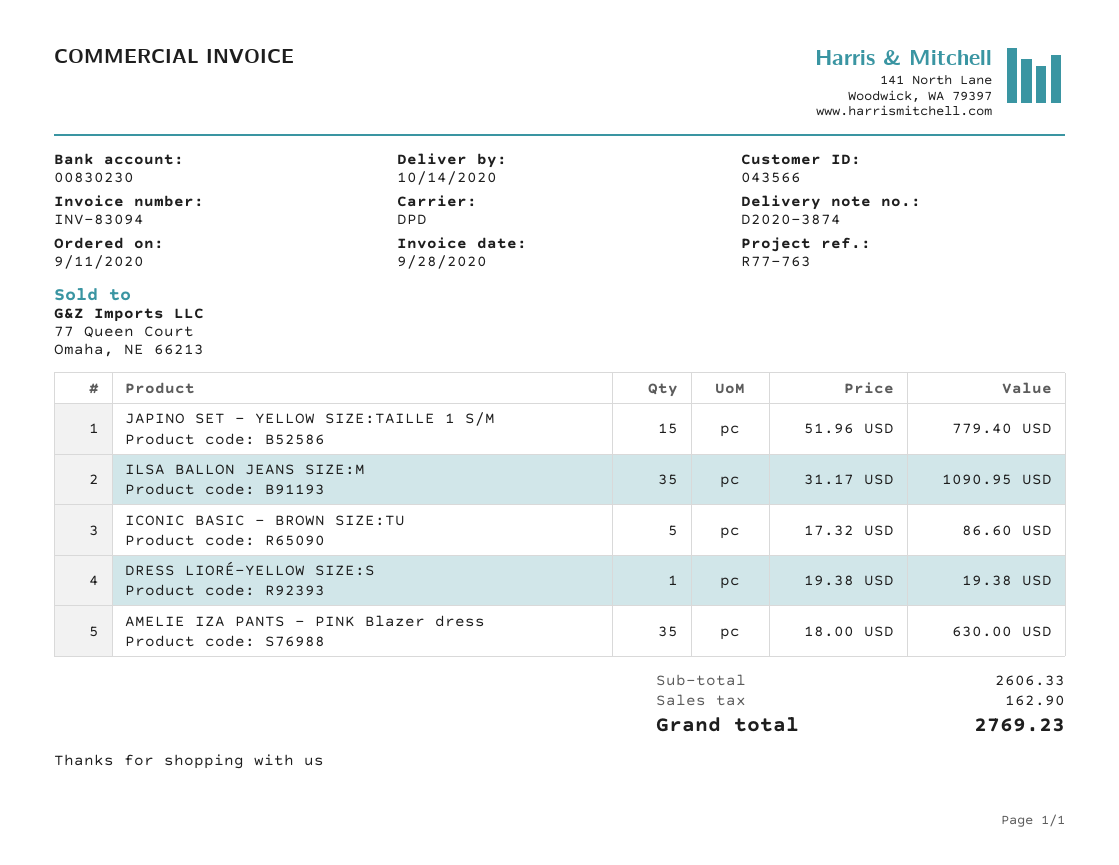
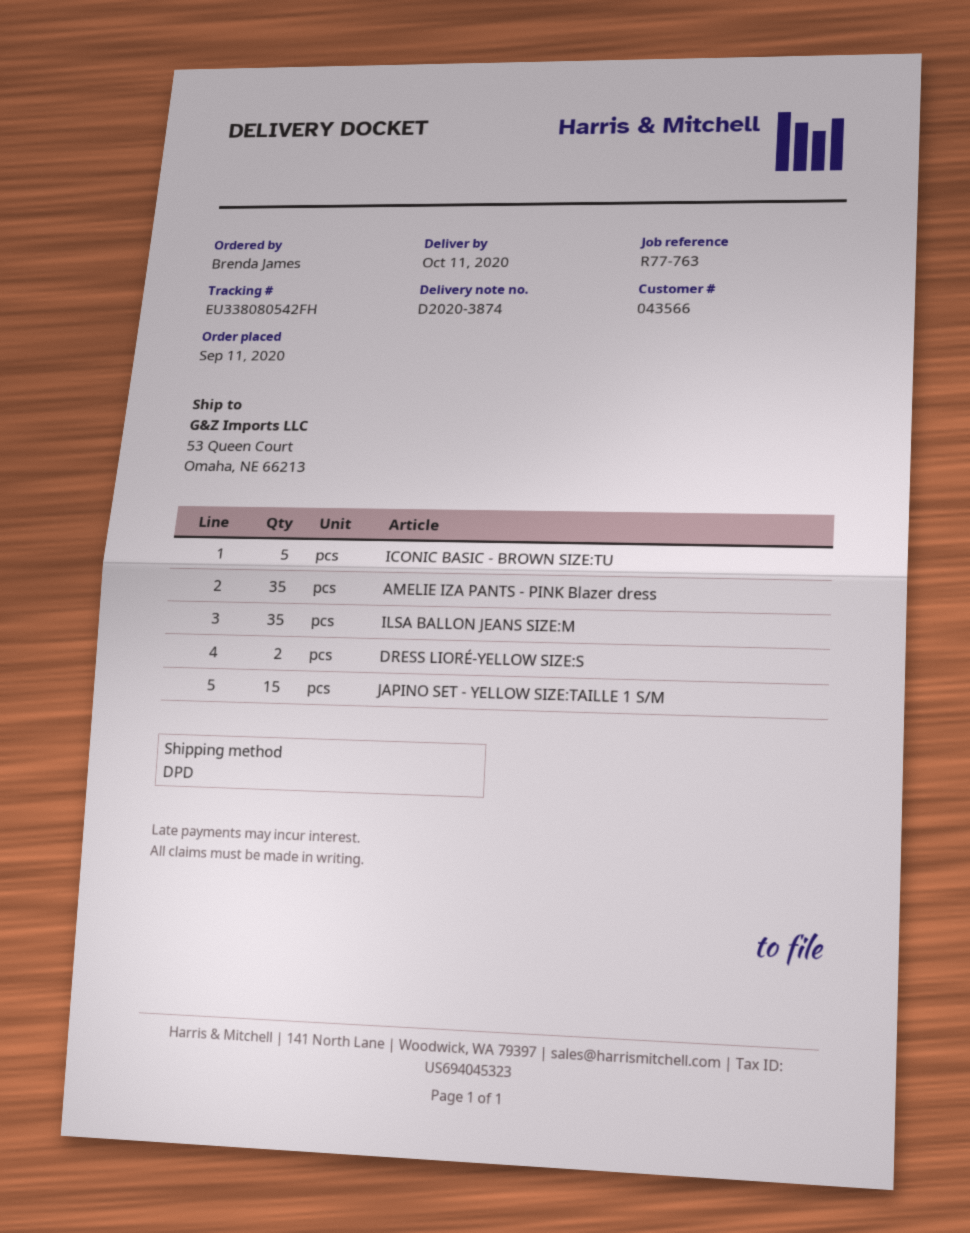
delivery date: 2020-10-14 -> 2020-10-11
DRESS LIORÉ-YELLOW SIZE:S: 1 -> 2

